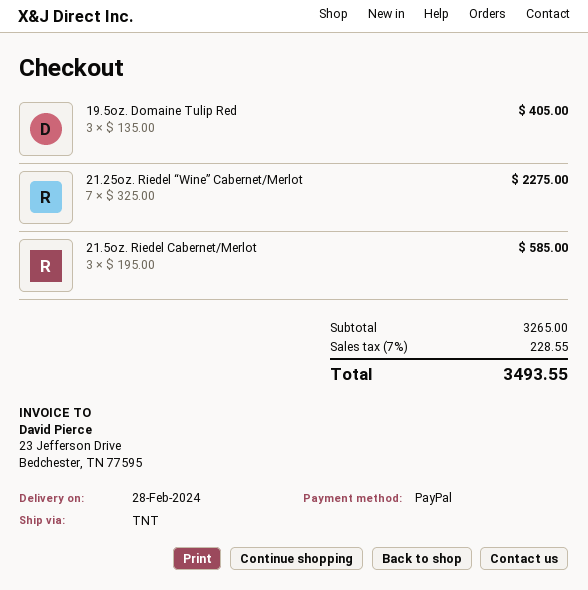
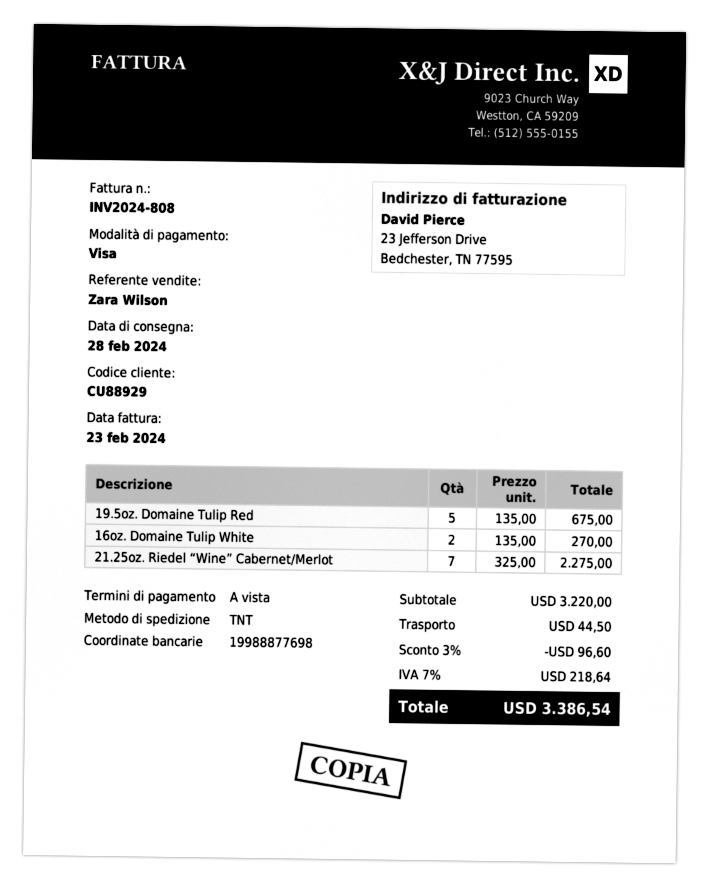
payment method: PayPal -> Visa
19.5oz. Domaine Tulip Red: 3 x 135.00 = 405.00 -> 5 x 135.00 = 675.00
21.5oz. Riedel Cabernet/Merlot: 3 x 195.00 = 585.00 -> none
16oz. Domaine Tulip White: none -> 2 x 135.00 = 270.00
subtotal: 3265.00 -> 3220.00
discount: none -> 3% = 96.60
shipping: none -> 44.50
tax: 7% = 228.55 -> 7% = 218.64
total: 3493.55 -> 3386.54

